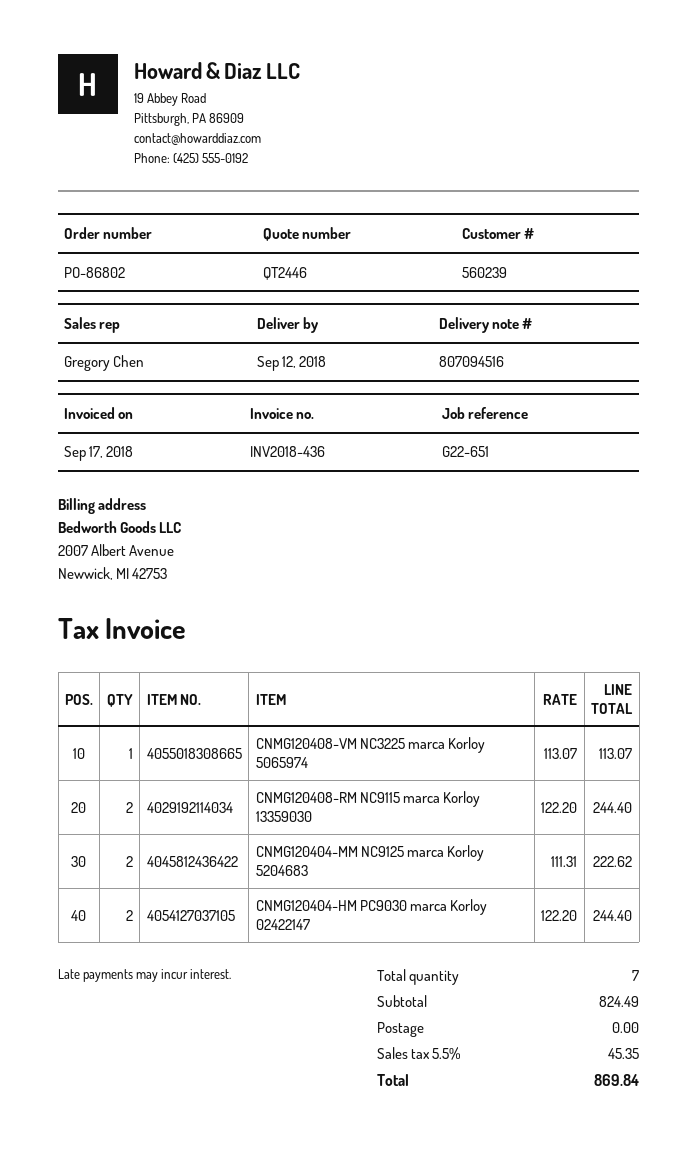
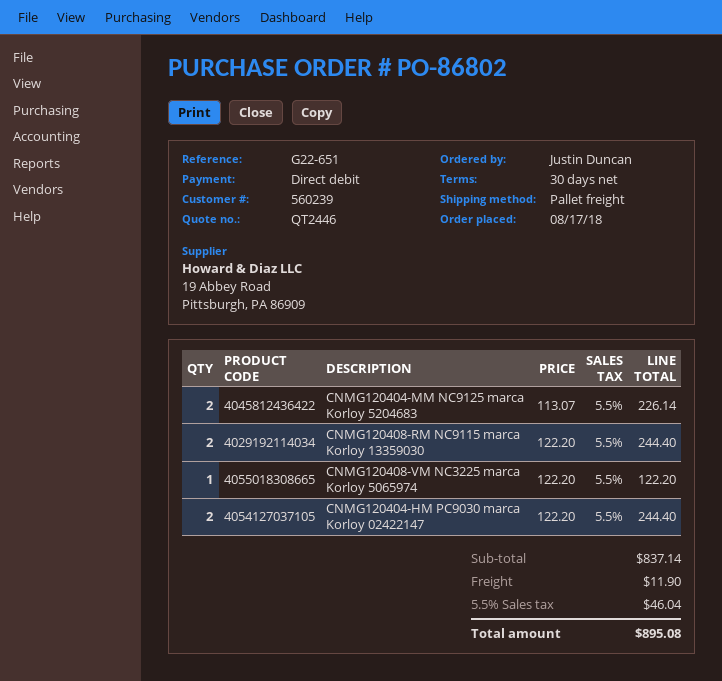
CNMG120408-VM NC3225 marca Korloy 5065974: 1 x 113.07 = 113.07 -> 1 x 122.20 = 122.20
CNMG120404-MM NC9125 marca Korloy 5204683: 2 x 111.31 = 222.62 -> 2 x 113.07 = 226.14
subtotal: 824.49 -> 837.14
shipping: 0.00 -> 11.90
tax: 5.5% = 45.35 -> 5.5% = 46.04
total: 869.84 -> 895.08

